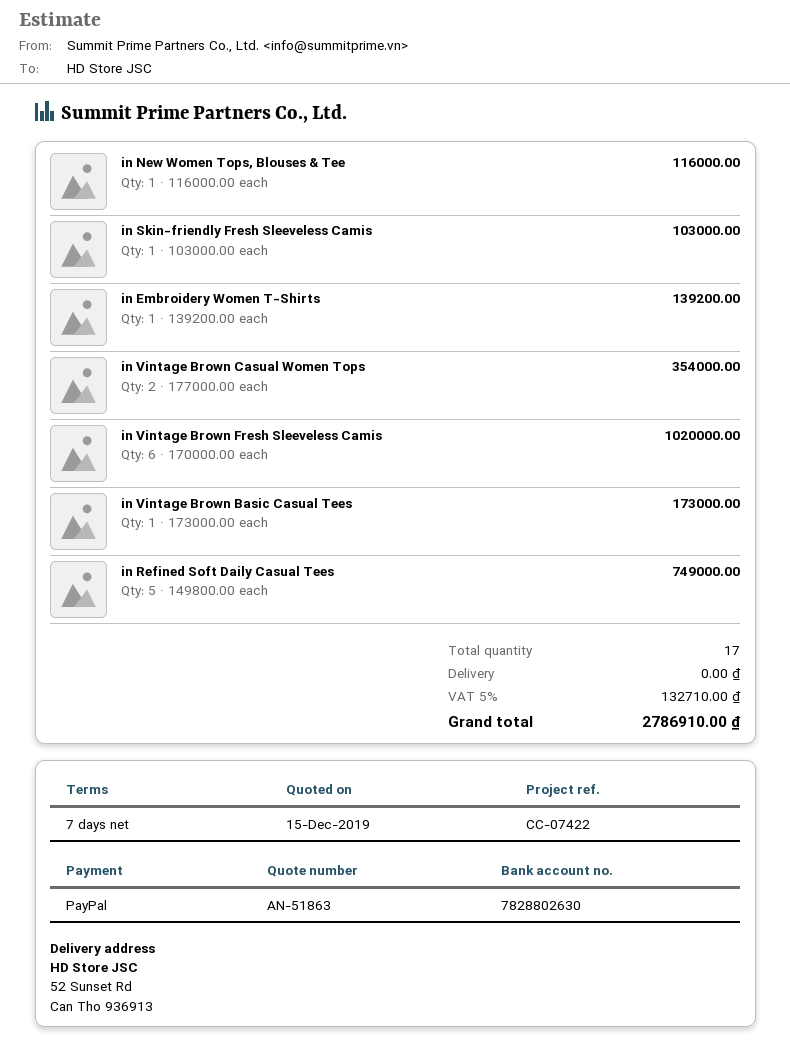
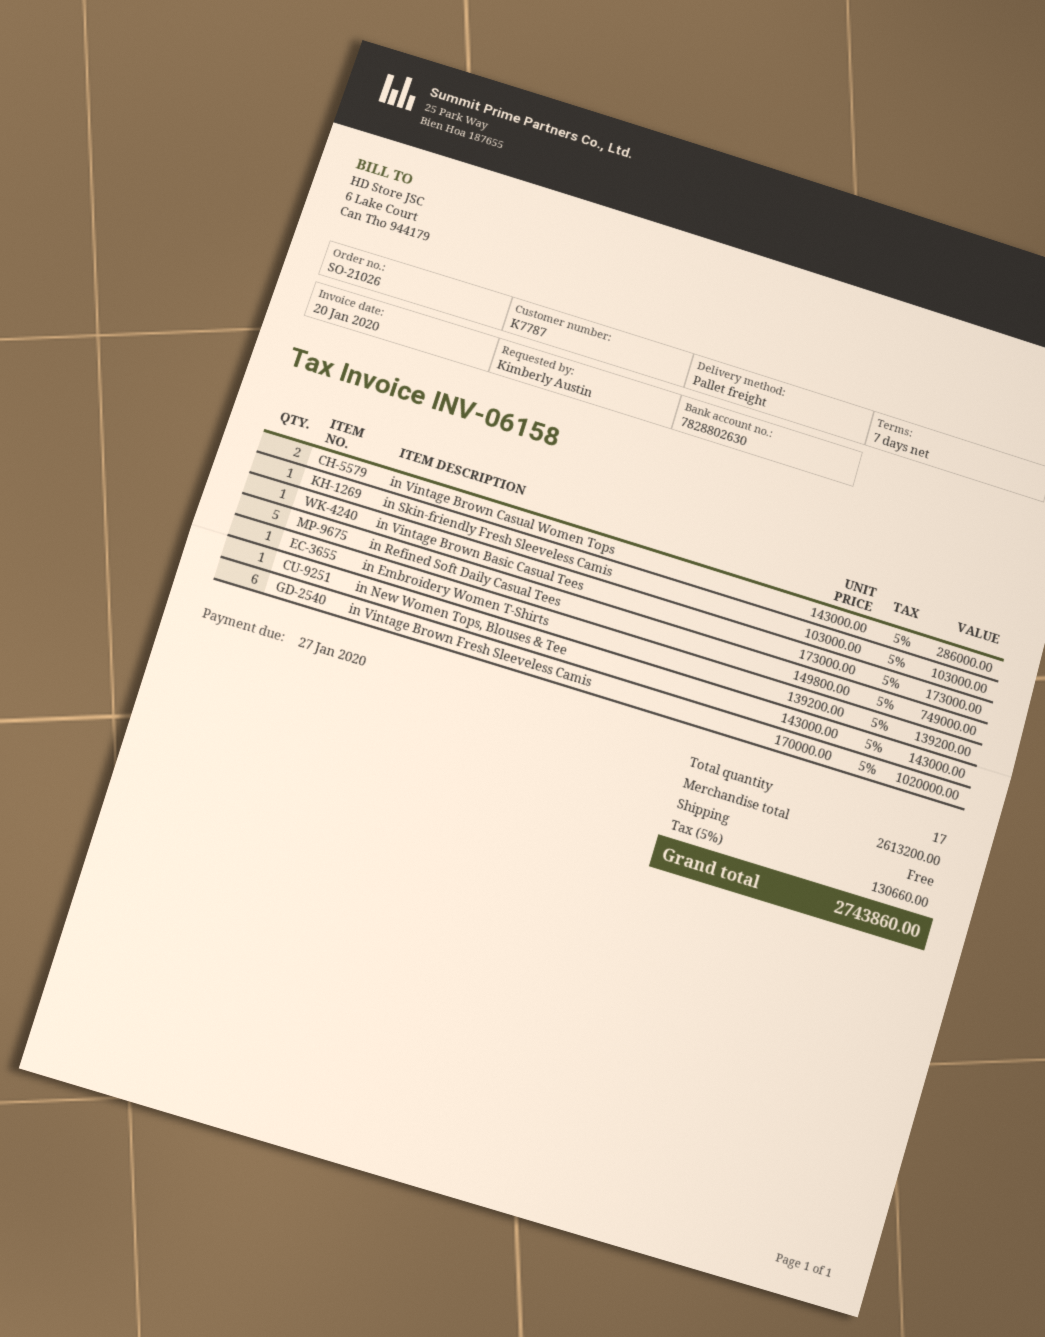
in New Women Tops, Blouses & Tee: 1 x 116000.00 = 116000.00 -> 1 x 143000.00 = 143000.00
in Vintage Brown Casual Women Tops: 2 x 177000.00 = 354000.00 -> 2 x 143000.00 = 286000.00
tax: 5% = 132710.00 -> 5% = 130660.00
total: 2786910.00 -> 2743860.00

